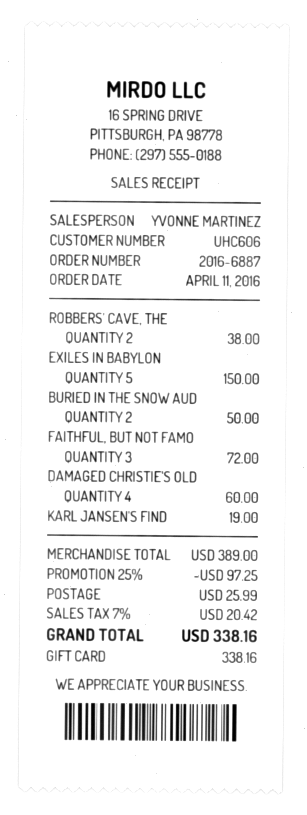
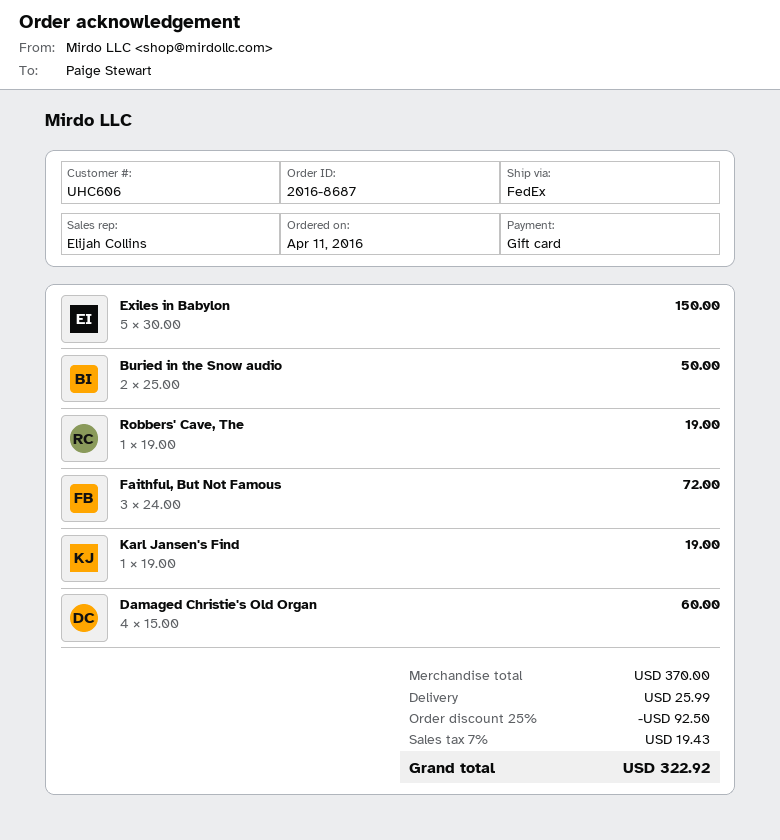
order number: 2016-6887 -> 2016-8687
sales rep: YVONNE MARTINEZ -> Elijah Collins
ROBBERS' CAVE, THE: 2 for 38.00 -> 1 for 19.00
subtotal: 389.00 -> 370.00
discount: 25% = 97.25 -> 25% = 92.50
tax: 7% = 20.42 -> 7% = 19.43
total: 338.16 -> 322.92

